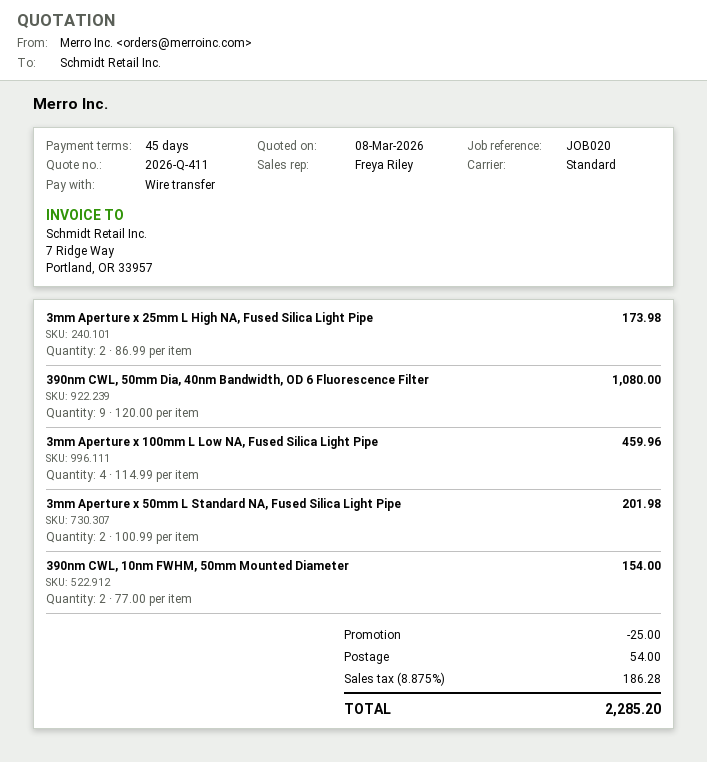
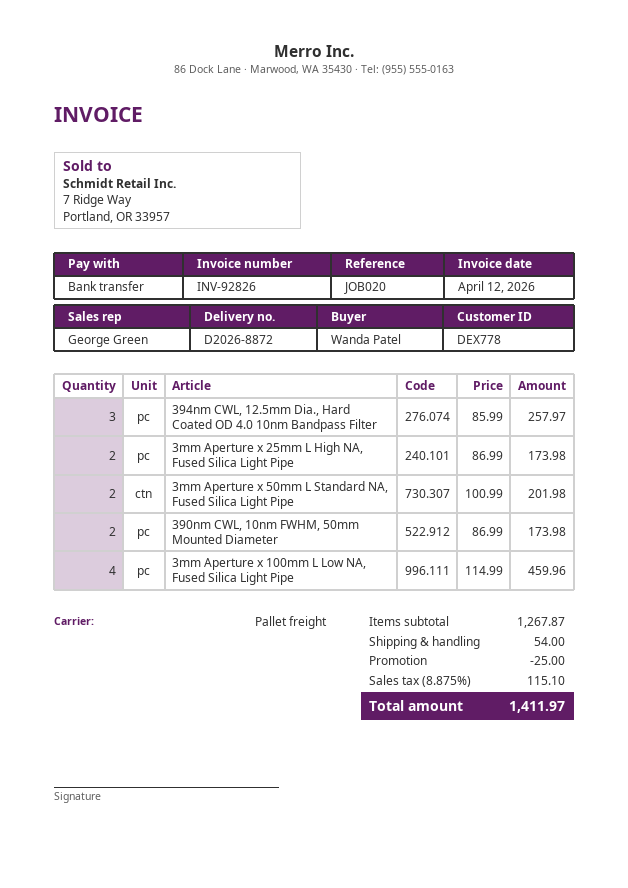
sales rep: Freya Riley -> George Green
shipping method: standard -> pallet freight
390nm CWL, 50mm Dia, 40nm Bandwidth, OD 6 Fluorescence Filter: 9 x 120.00 = 1080.00 -> none
390nm CWL, 10nm FWHM, 50mm Mounted Diameter: 2 x 77.00 = 154.00 -> 2 x 86.99 = 173.98
394nm CWL, 12.5mm Dia., Hard Coated OD 4.0 10nm Bandpass Filter: none -> 3 x 85.99 = 257.97
tax: 8.875% = 186.28 -> 8.875% = 115.10
total: 2285.20 -> 1411.97

